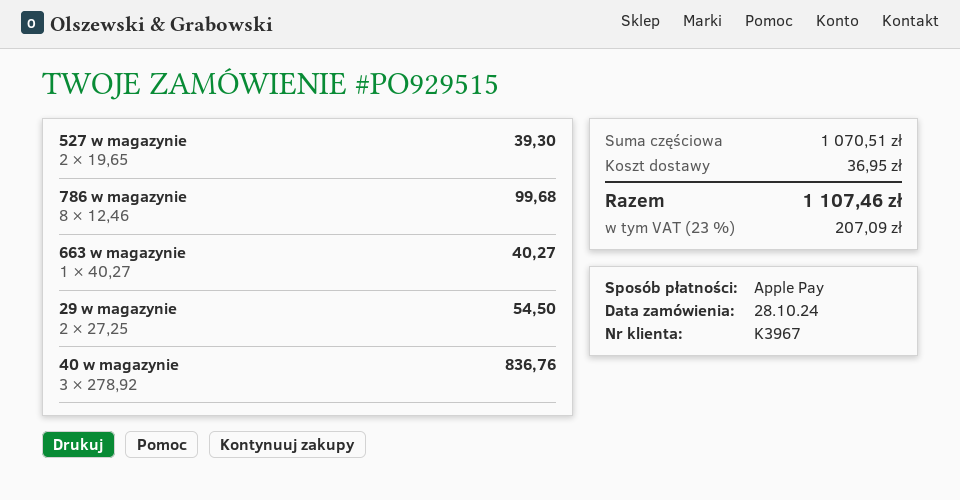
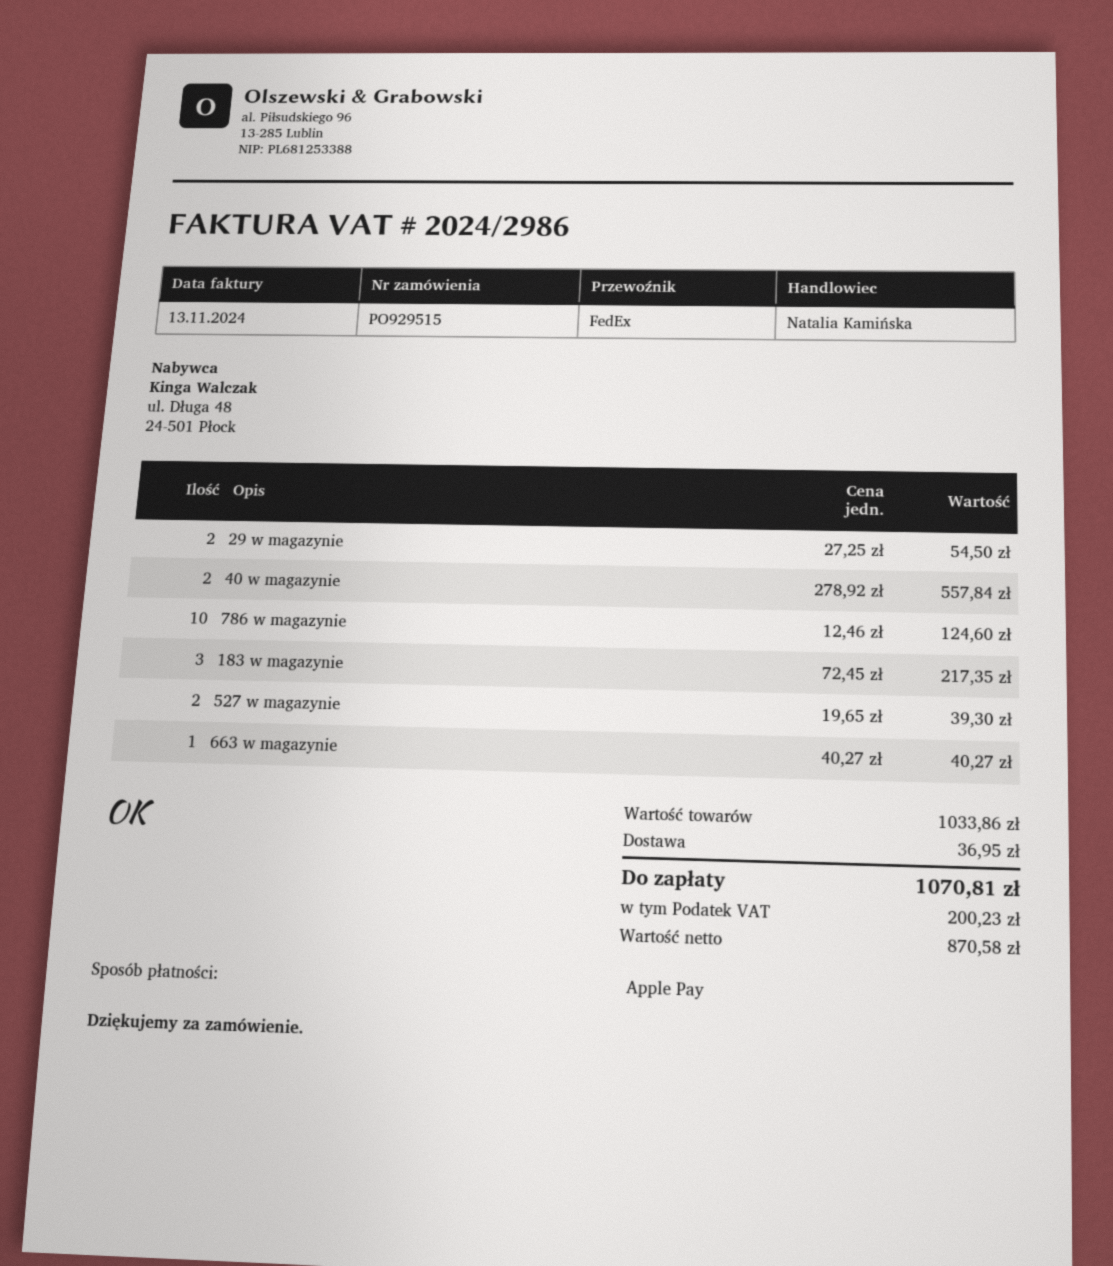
786 w magazynie: 8 x 12.46 = 99.68 -> 10 x 12.46 = 124.60
40 w magazynie: 3 x 278.92 = 836.76 -> 2 x 278.92 = 557.84
183 w magazynie: none -> 3 x 72.45 = 217.35
subtotal: 1070.51 -> 1033.86
tax: 207.09 -> 200.23
total: 1107.46 -> 1070.81

